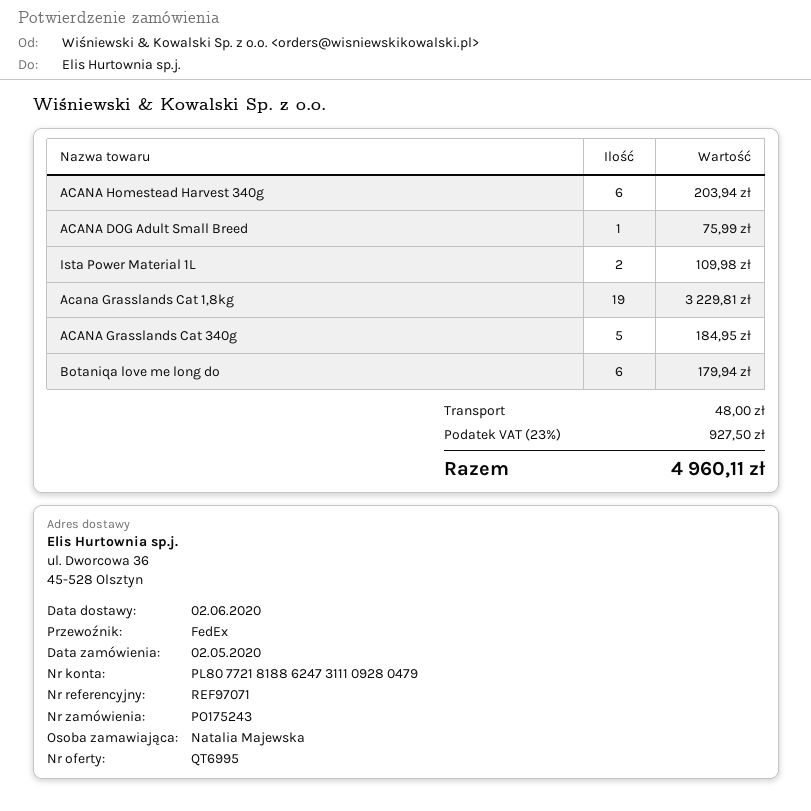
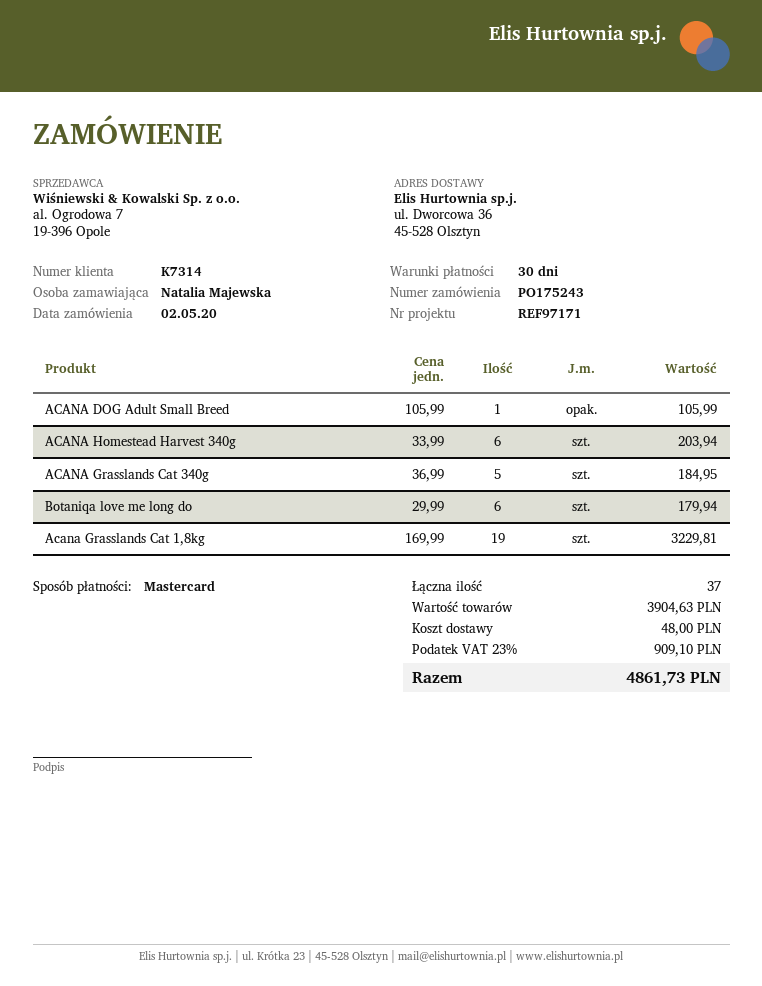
reference: REF97071 -> REF97171
ACANA DOG Adult Small Breed: 1 for 75.99 -> 1 for 105.99
Ista Power Material 1L: 2 for 109.98 -> none
tax: 23% = 927.50 -> 23% = 909.10
total: 4960.11 -> 4861.73

